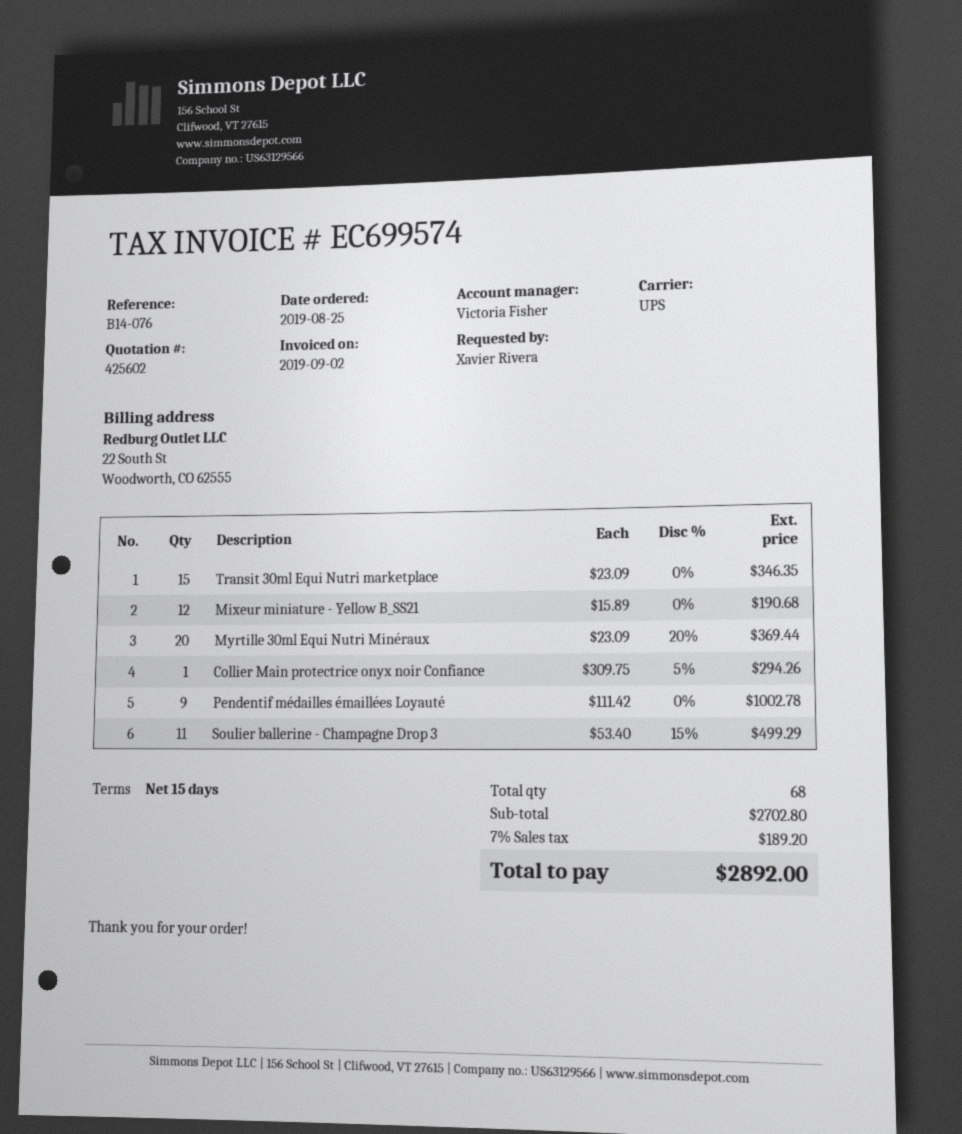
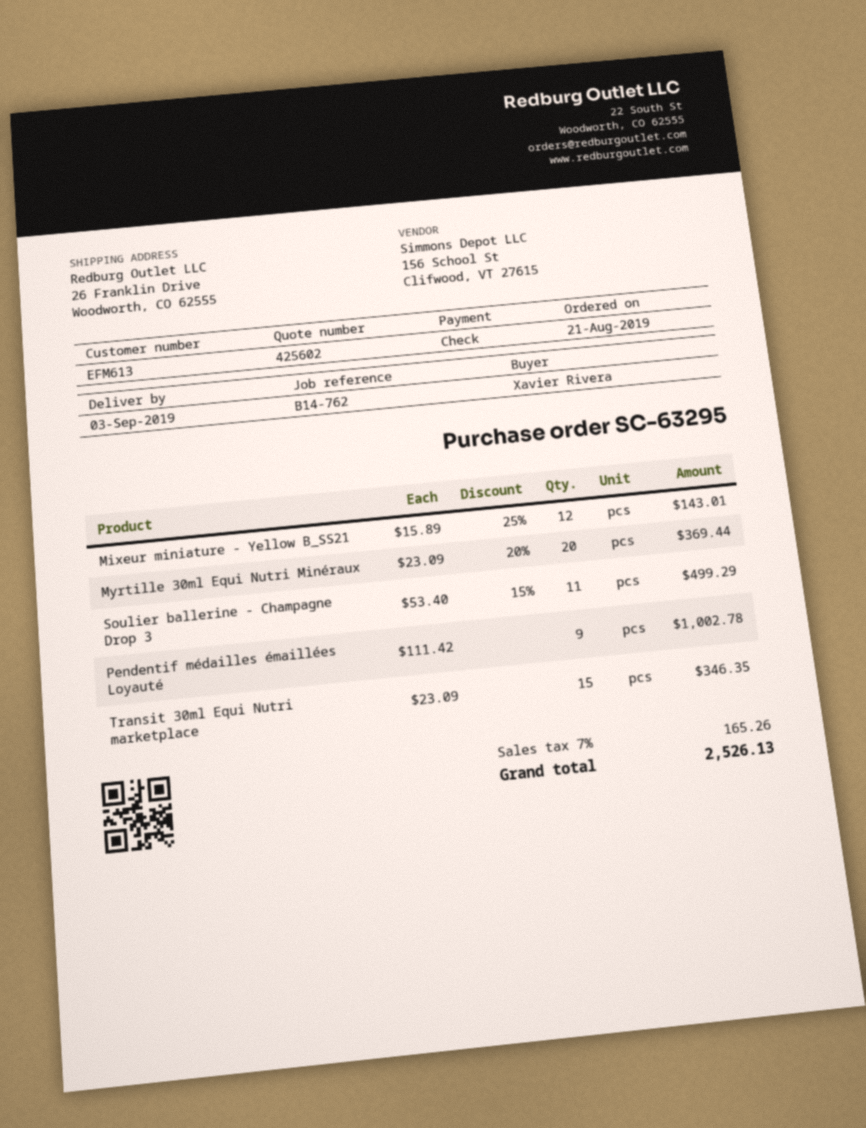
order date: 2019-08-25 -> 2019-08-21
reference: B14-076 -> B14-762
Mixeur miniature - Yellow B_SS21: 12 x 15.89 = 190.68 -> 12 x 15.89 - 25% = 143.01
Collier Main protectrice onyx noir Confiance: 1 x 309.75 - 5% = 294.26 -> none
tax: 7% = 189.20 -> 7% = 165.26
total: 2892.00 -> 2526.13

